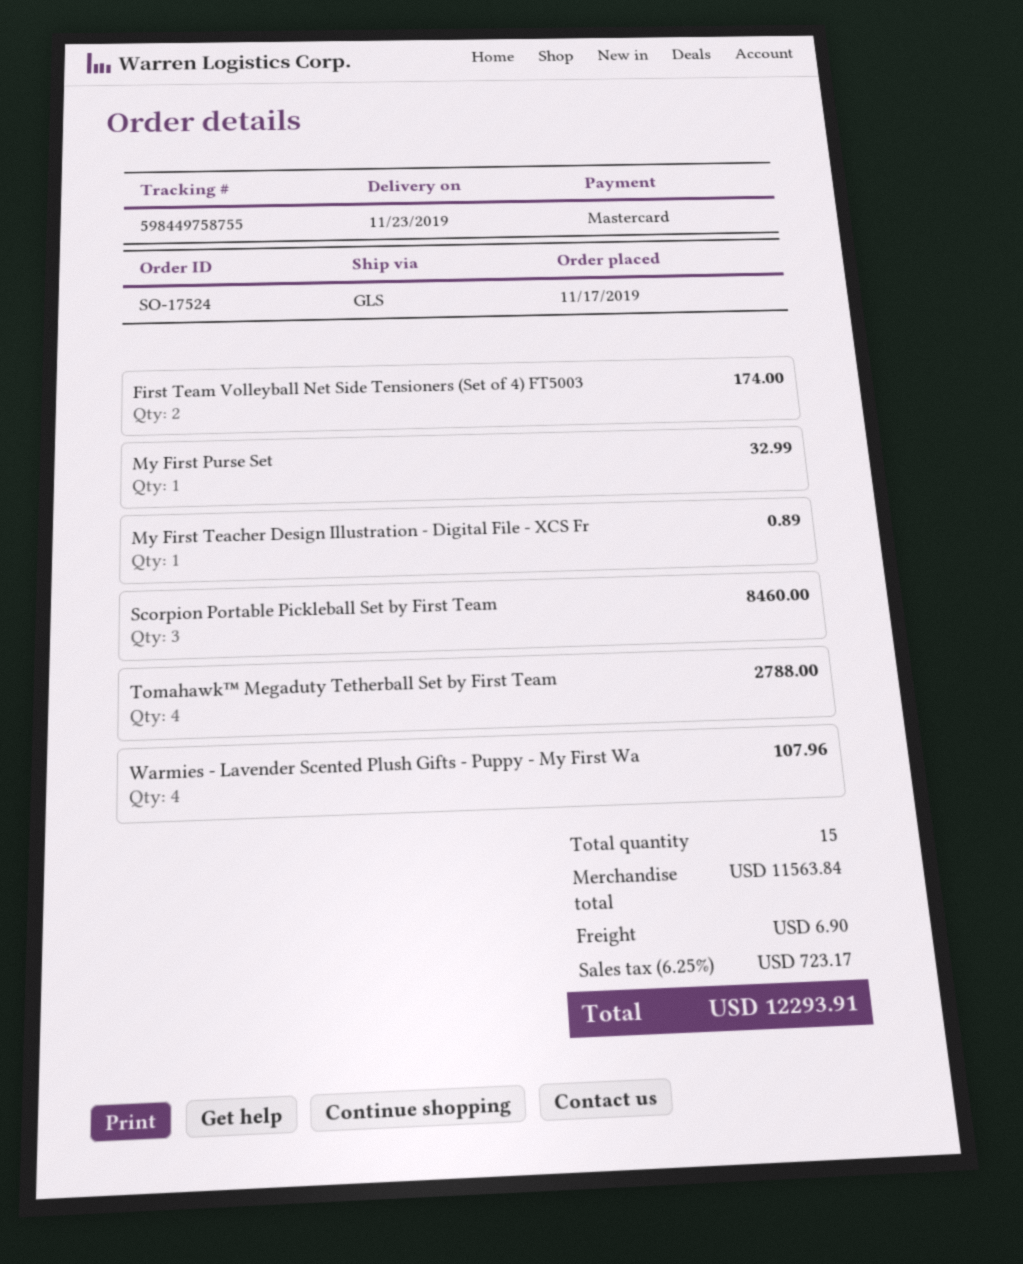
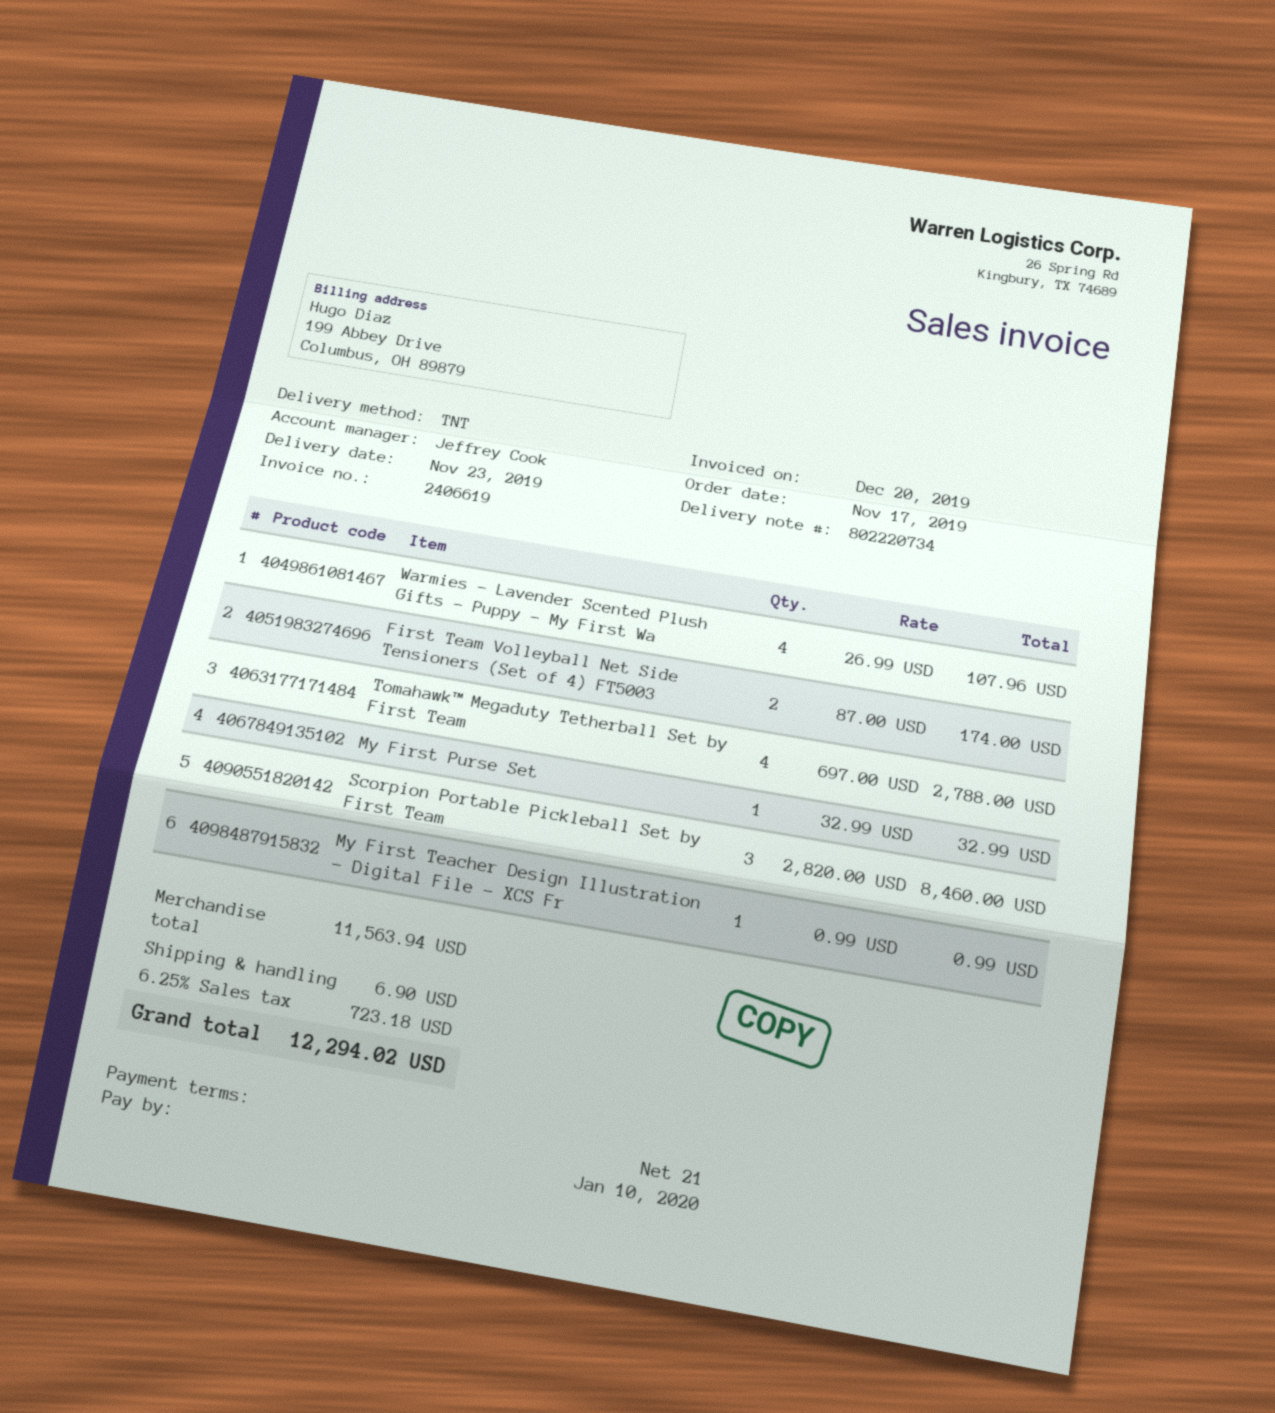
shipping method: GLS -> TNT
My First Teacher Design Illustration - Digital File - XCS Fr: 1 for 0.89 -> 1 for 0.99
subtotal: 11563.84 -> 11563.94
tax: 6.25% = 723.17 -> 6.25% = 723.18
total: 12293.91 -> 12294.02

